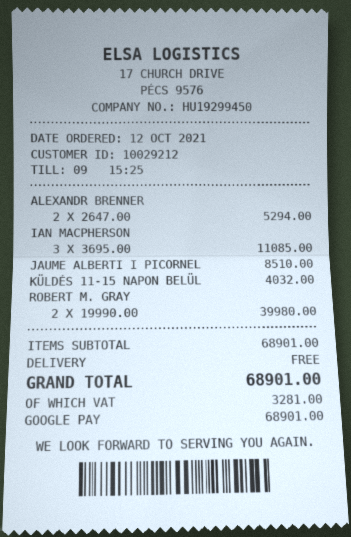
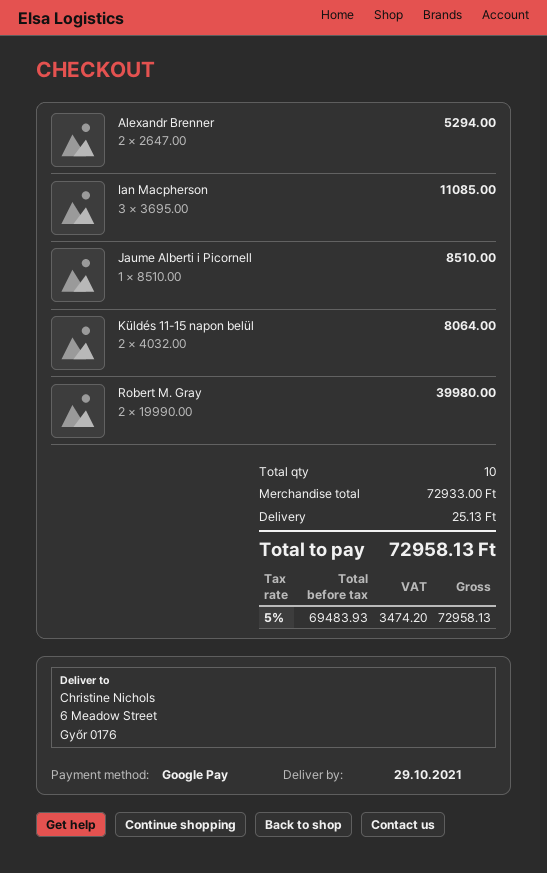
KÜLDÉS 11-15 NAPON BELÜL: 1 x 4032.00 = 4032.00 -> 2 x 4032.00 = 8064.00
subtotal: 68901.00 -> 72933.00
shipping: 0.00 -> 25.13
tax: 3281.00 -> 3474.20
total: 68901.00 -> 72958.13

